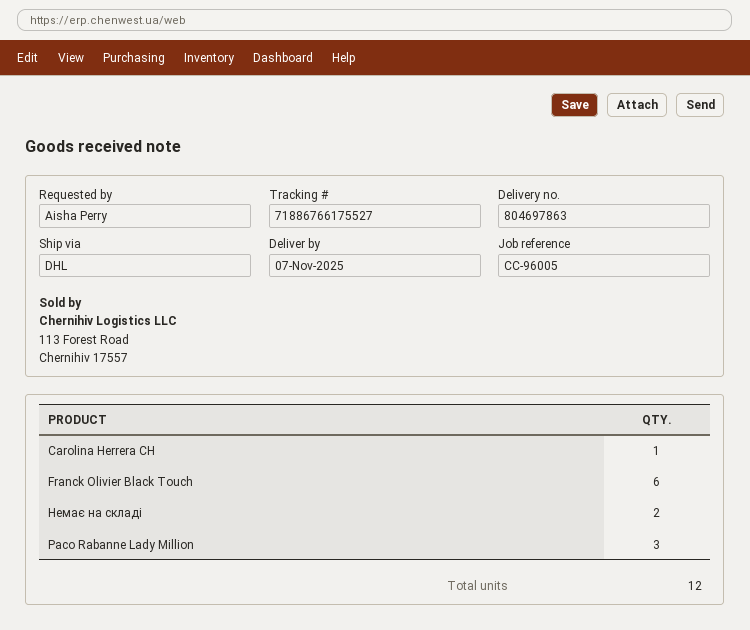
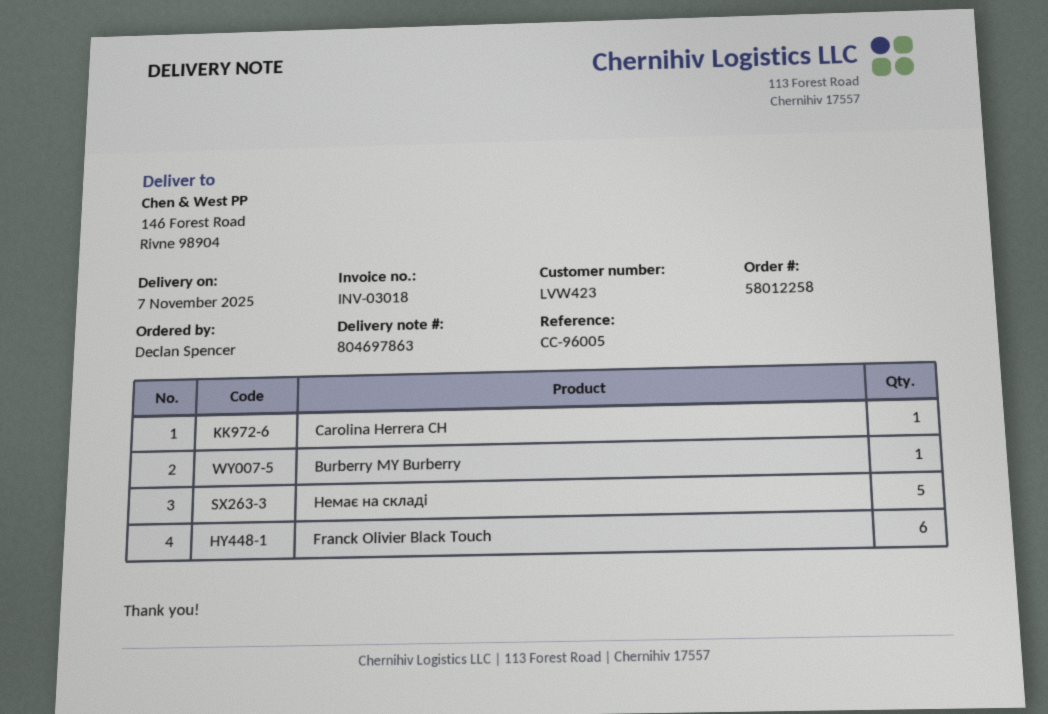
ordered by: Aisha Perry -> Declan Spencer
Немає на складі: 2 -> 5
Paco Rabanne Lady Million: 3 -> none
Burberry MY Burberry: none -> 1

